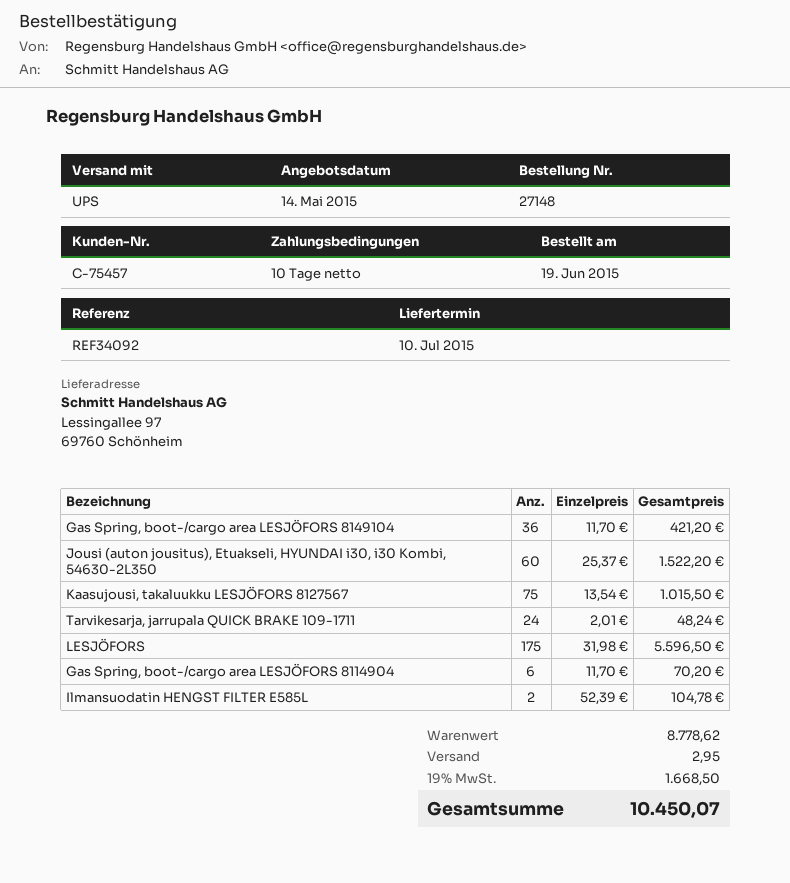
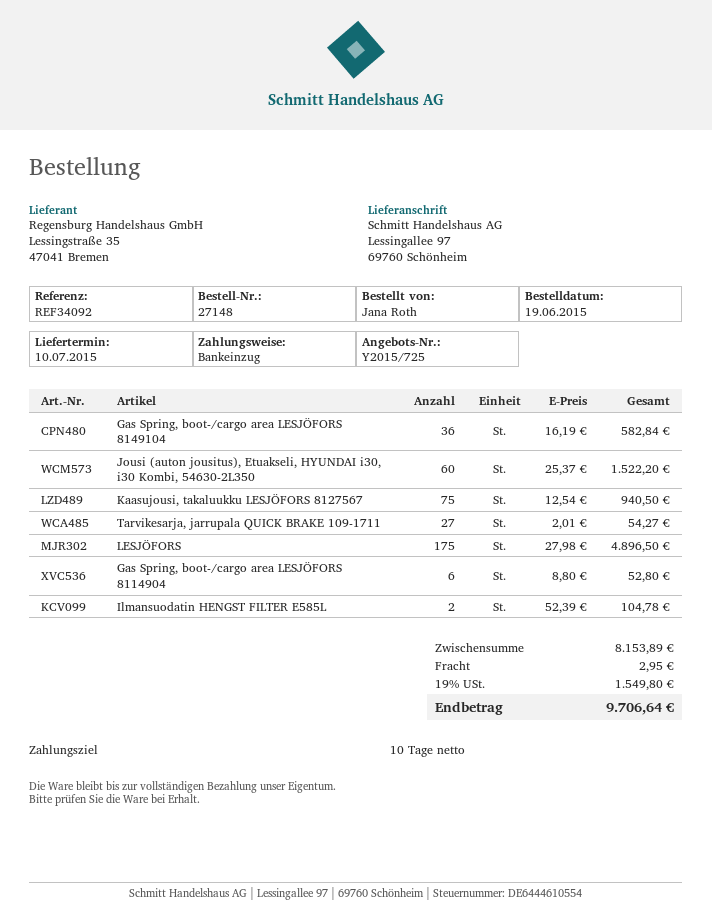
Gas Spring, boot-/cargo area LESJÖFORS 8149104: 36 x 11.70 = 421.20 -> 36 x 16.19 = 582.84
Kaasujousi, takaluukku LESJÖFORS 8127567: 75 x 13.54 = 1015.50 -> 75 x 12.54 = 940.50
Tarvikesarja, jarrupala QUICK BRAKE 109-1711: 24 x 2.01 = 48.24 -> 27 x 2.01 = 54.27
LESJÖFORS: 175 x 31.98 = 5596.50 -> 175 x 27.98 = 4896.50
Gas Spring, boot-/cargo area LESJÖFORS 8114904: 6 x 11.70 = 70.20 -> 6 x 8.80 = 52.80
subtotal: 8778.62 -> 8153.89
tax: 19% = 1668.50 -> 19% = 1549.80
total: 10450.07 -> 9706.64

